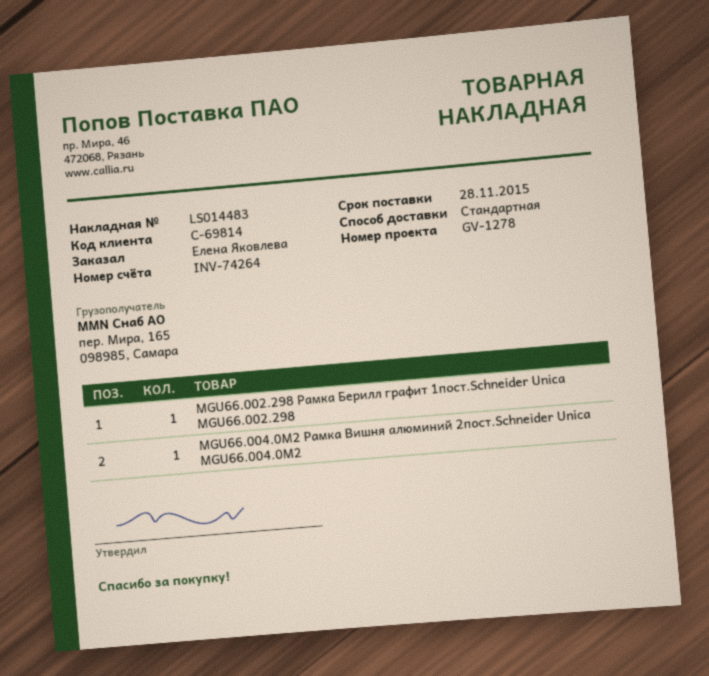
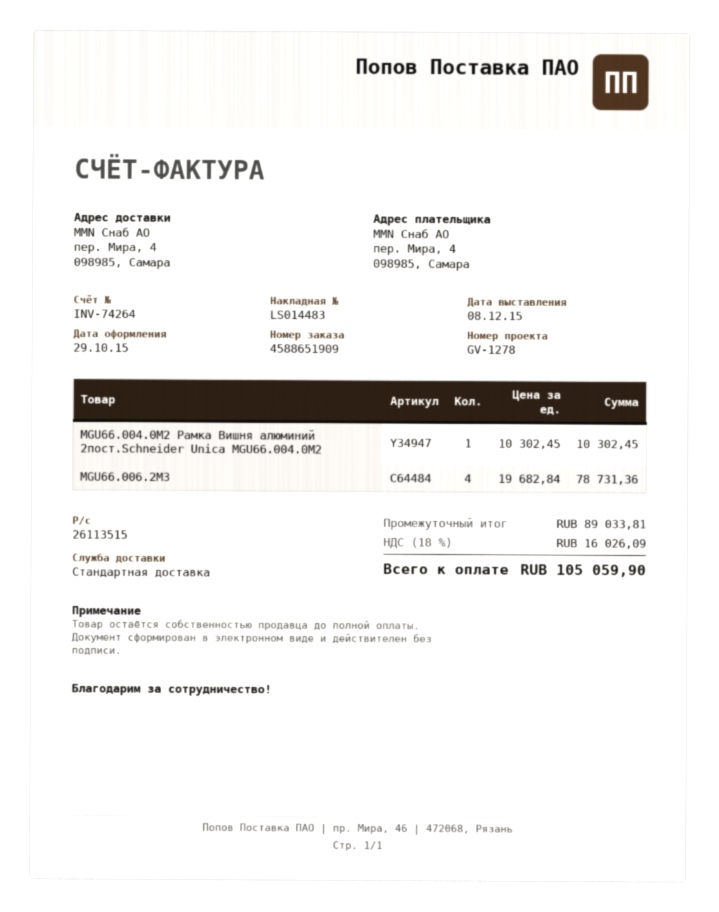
ship to: пер. Мира, 165, 098985, Самара -> пер. Мира, 4, 098985, Самара
MGU66.002.298 Рамка Берилл графит 1пост.Schneider Unica MGU66.002.298: 1 -> none
MGU66.006.2M3: none -> 4

